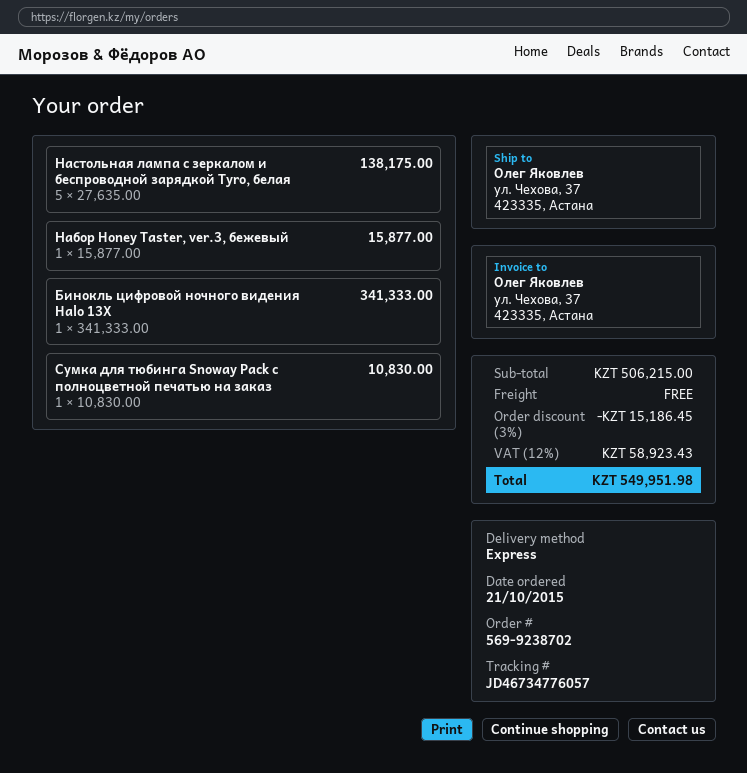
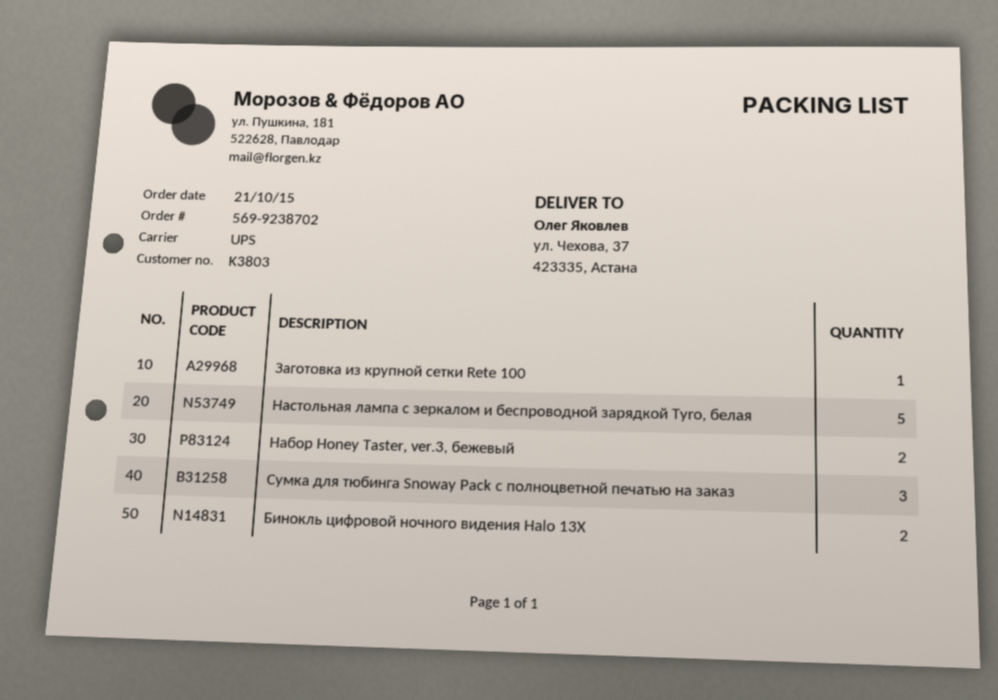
shipping method: express -> UPS
Набор Honey Taster, ver.3, бежевый: 1 -> 2
Бинокль цифровой ночного видения Halo 13X: 1 -> 2
Сумка для тюбинга Snoway Pack с полноцветной печатью на заказ: 1 -> 3
Заготовка из крупной сетки Rete 100: none -> 1

